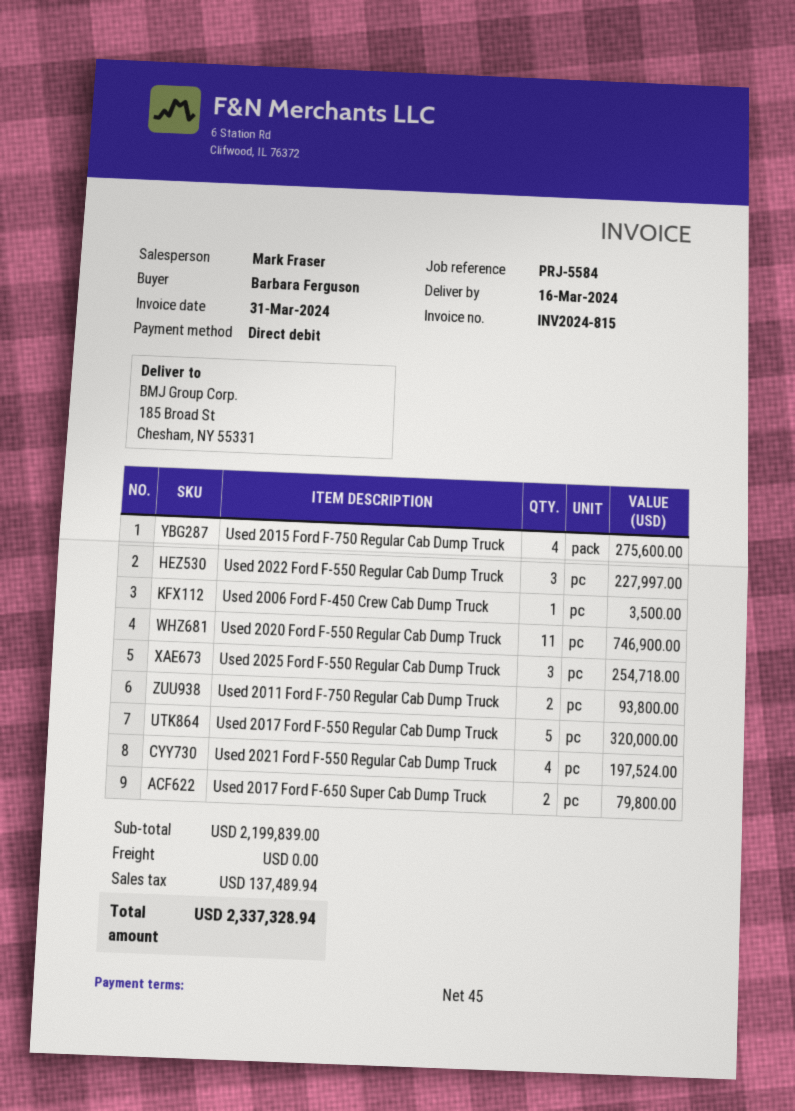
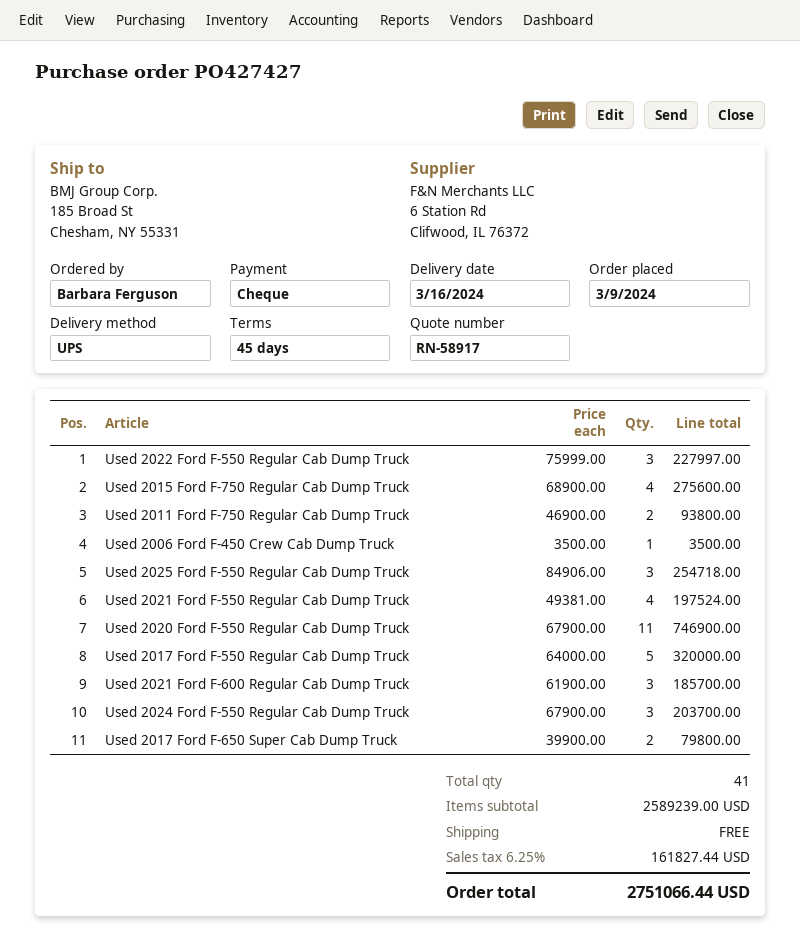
payment method: direct debit -> cheque
Used 2021 Ford F-600 Regular Cab Dump Truck: none -> 3 for 185700.00
Used 2024 Ford F-550 Regular Cab Dump Truck: none -> 3 for 203700.00
subtotal: 2199839.00 -> 2589239.00
tax: 137489.94 -> 161827.44
total: 2337328.94 -> 2751066.44

